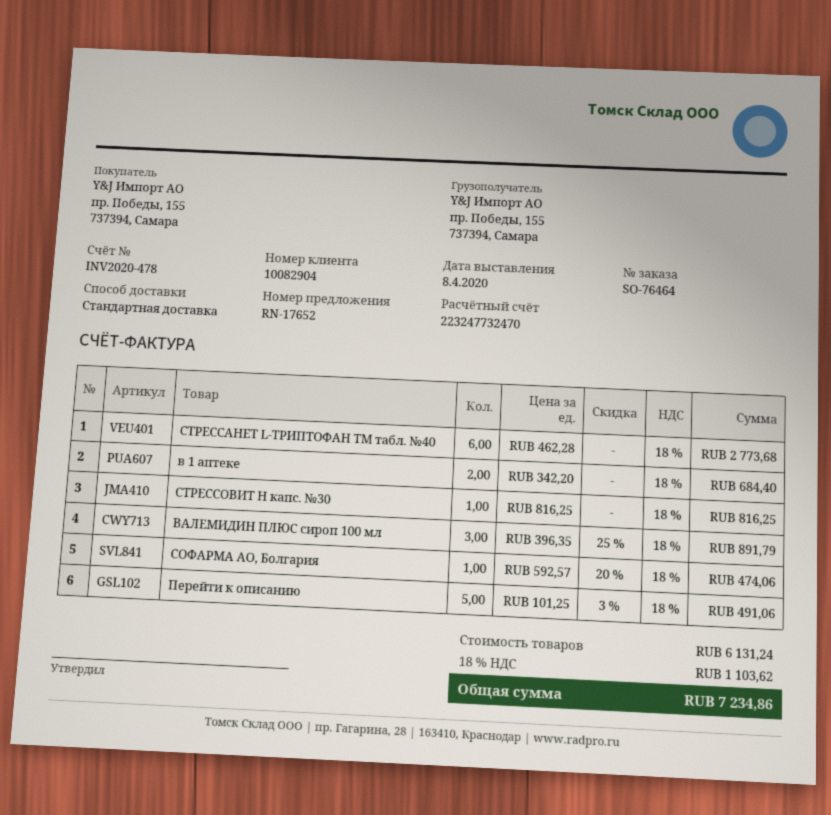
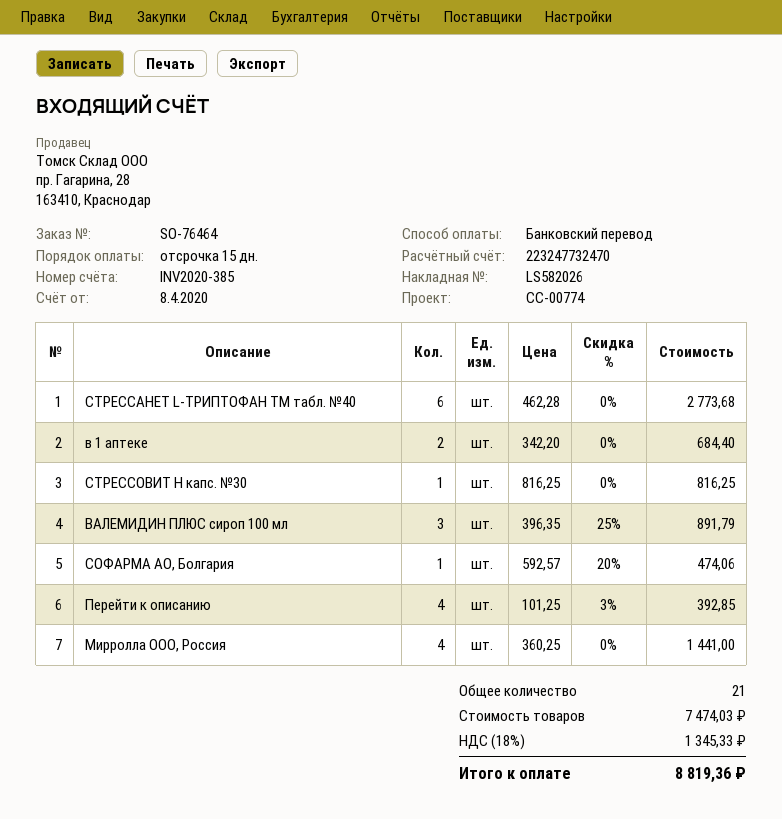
invoice number: INV2020-478 -> INV2020-385
Перейти к описанию: 5 x 101.25 - 3% = 491.06 -> 4 x 101.25 - 3% = 392.85
Мирролла ООО, Россия: none -> 4 x 360.25 = 1441.00
subtotal: 6131.24 -> 7474.03
tax: 18% = 1103.62 -> 18% = 1345.33
total: 7234.86 -> 8819.36

